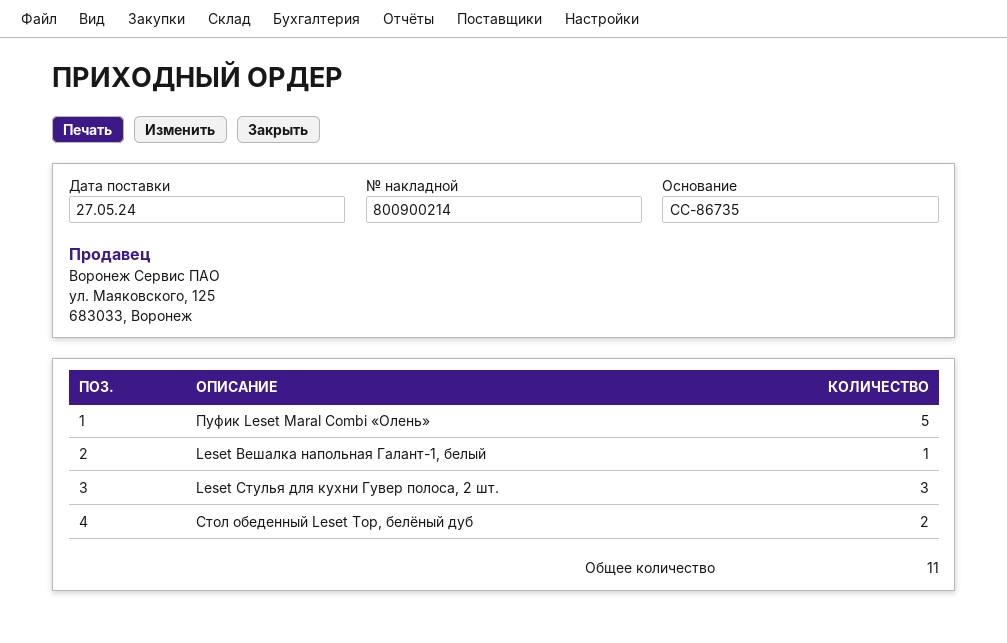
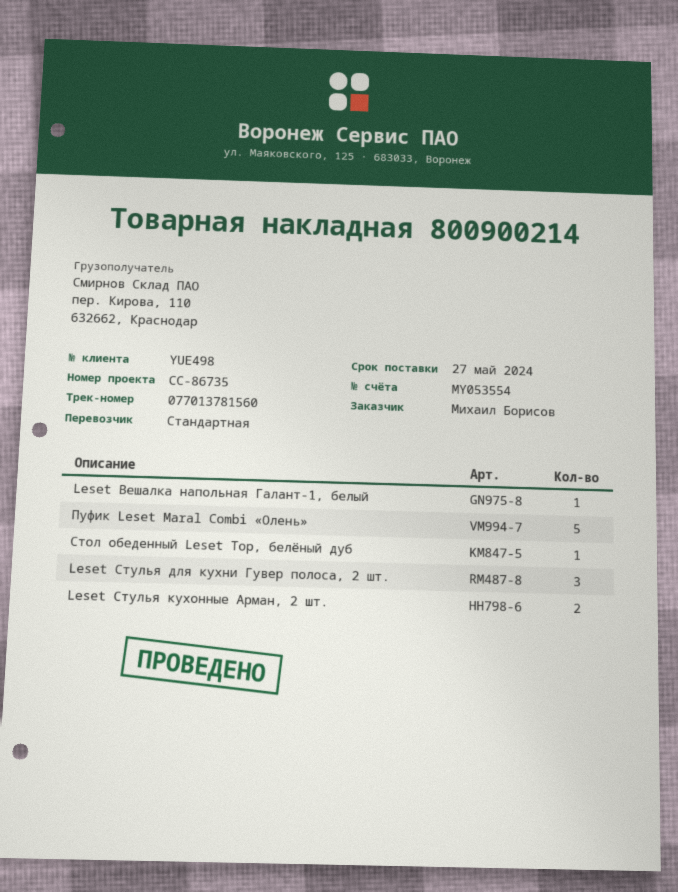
Стол обеденный Leset Тор, белёный дуб: 2 -> 1
Leset Стулья кухонные Арман, 2 шт.: none -> 2

